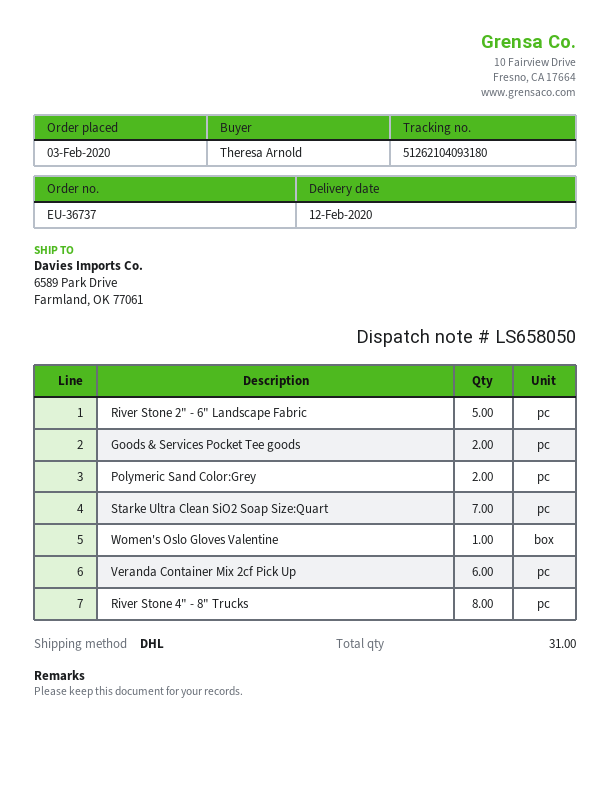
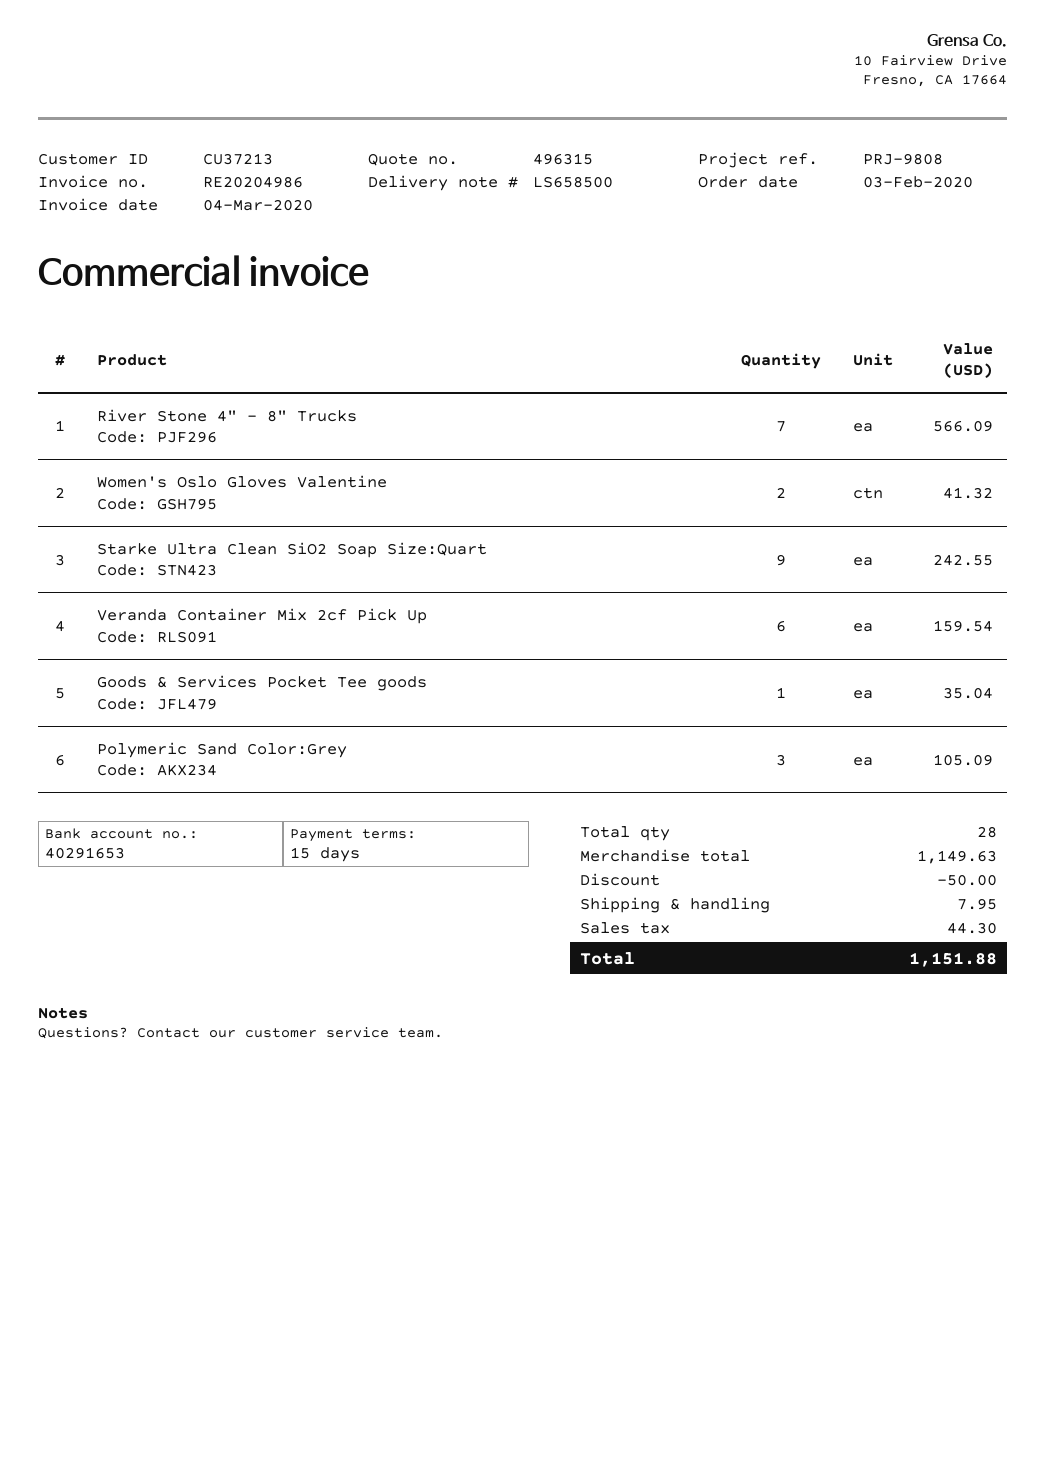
delivery note number: LS658050 -> LS658500
River Stone 2" - 6" Landscape Fabric: 5 -> none
Goods & Services Pocket Tee goods: 2 -> 1
Polymeric Sand Color:Grey: 2 -> 3
Starke Ultra Clean SiO2 Soap Size:Quart: 7 -> 9
Women's Oslo Gloves Valentine: 1 -> 2
River Stone 4" - 8" Trucks: 8 -> 7
total quantity: 31 -> 28

